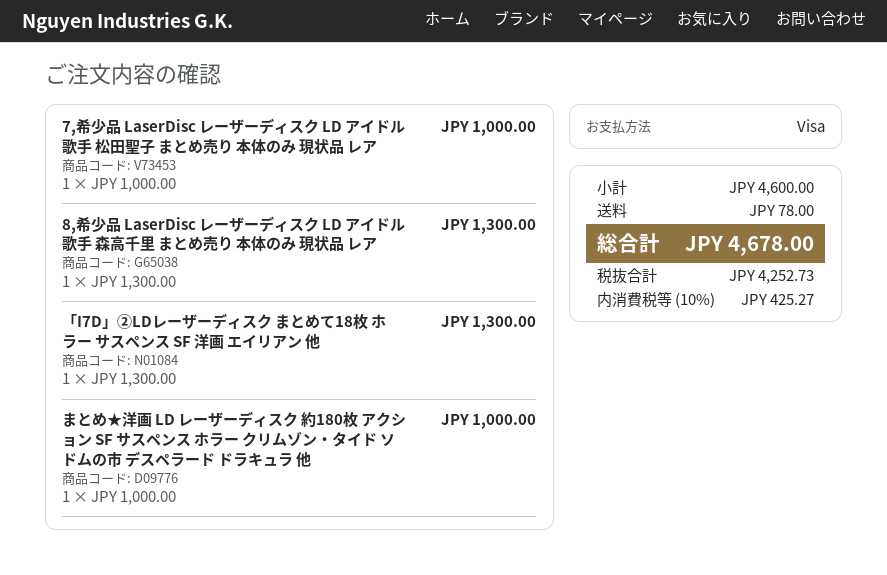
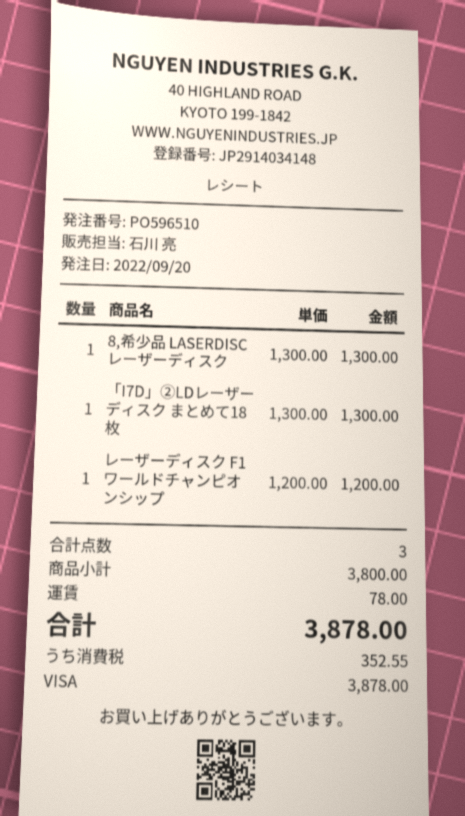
7,希少品 LaserDisc レーザーディスク LD アイドル 歌手 松田聖子 まとめ売り 本体のみ 現状品 レア: 1 x 1000.00 = 1000.00 -> none
まとめ★洋画 LD レーザーディスク 約180枚 アクション SF サスペンス ホラー クリムゾン・タイド ソドムの市 デスペラード ドラキュラ 他: 1 x 1000.00 = 1000.00 -> none
レーザーディスク F1 ワールドチャンピオンシップ: none -> 1 x 1200.00 = 1200.00
subtotal: 4600.00 -> 3800.00
tax: 425.27 -> 352.55
total: 4678.00 -> 3878.00

